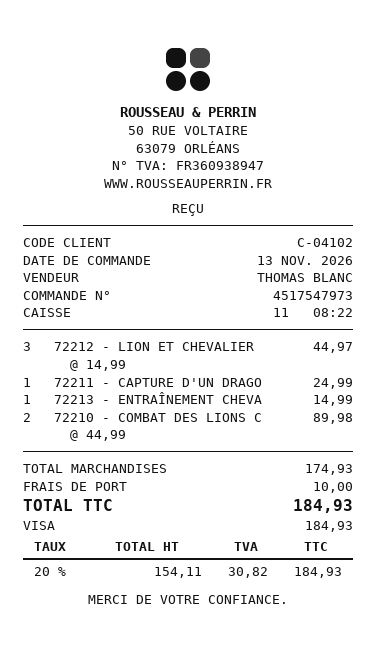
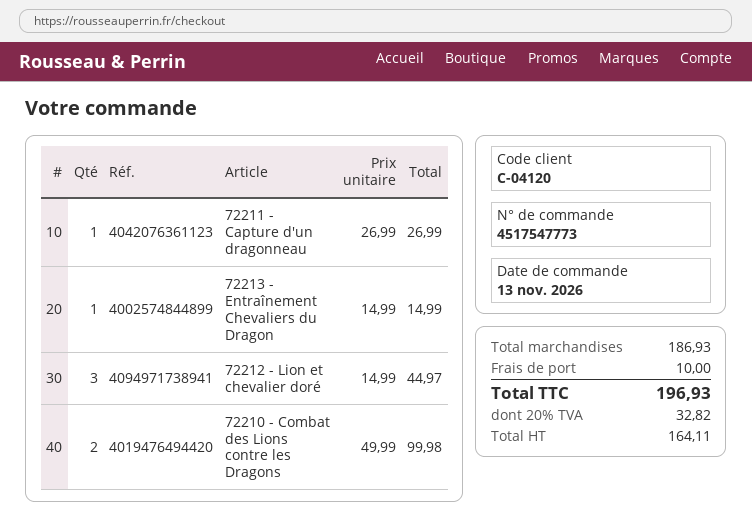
order number: 4517547973 -> 4517547773
customer number: C-04102 -> C-04120
72211 - CAPTURE D'UN DRAGO: 1 x 24.99 = 24.99 -> 1 x 26.99 = 26.99
72210 - COMBAT DES LIONS C: 2 x 44.99 = 89.98 -> 2 x 49.99 = 99.98
subtotal: 174.93 -> 186.93
net: 154.11 -> 164.11
tax: 20% = 30.82 -> 20% = 32.82
total: 184.93 -> 196.93

